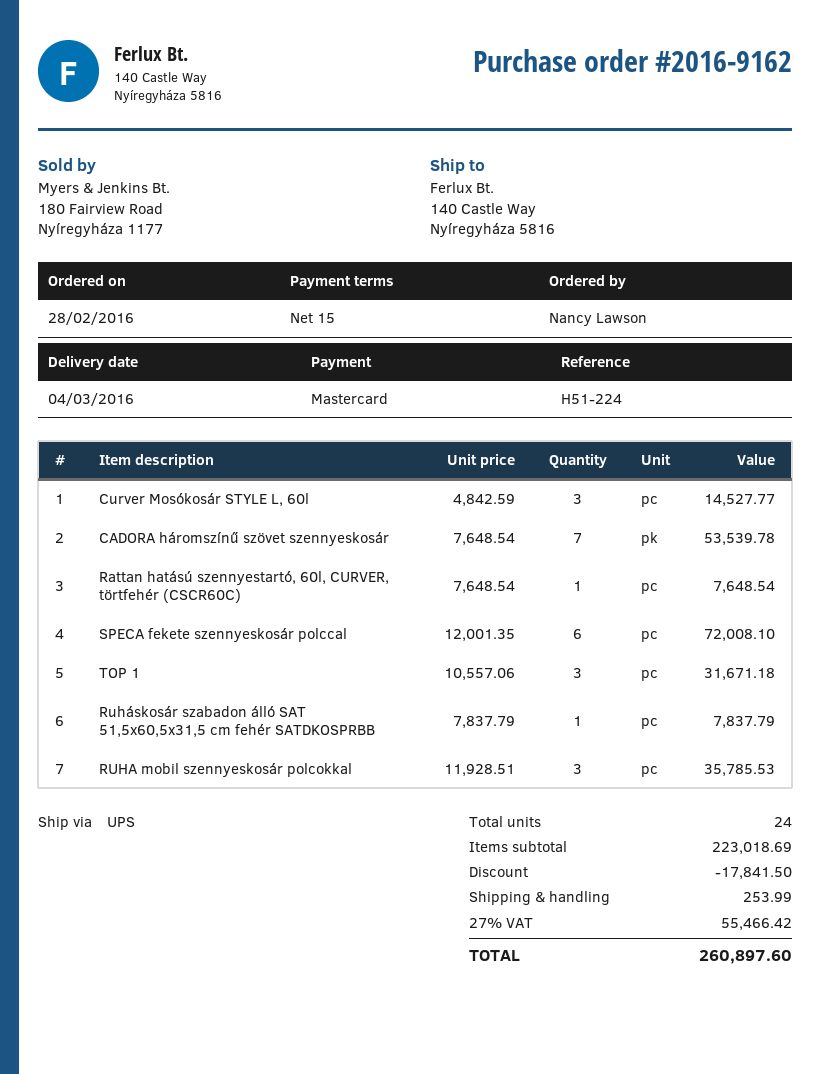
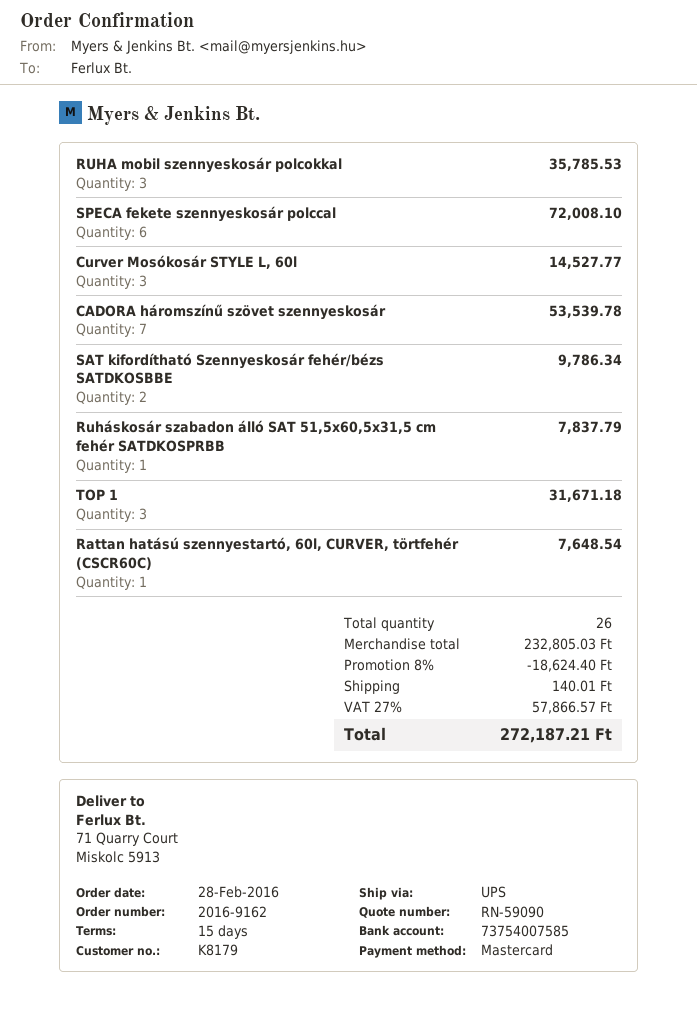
ship to: 140 Castle Way, Nyíregyháza 5816 -> 71 Quarry Court, Miskolc 5913
SAT kifordítható Szennyeskosár fehér/bézs SATDKOSBBE: none -> 2 for 9786.34
total quantity: 24 -> 26
subtotal: 223018.69 -> 232805.03
discount: 17841.50 -> 18624.40
shipping: 253.99 -> 140.01
tax: 27% = 55466.42 -> 27% = 57866.57
total: 260897.60 -> 272187.21

